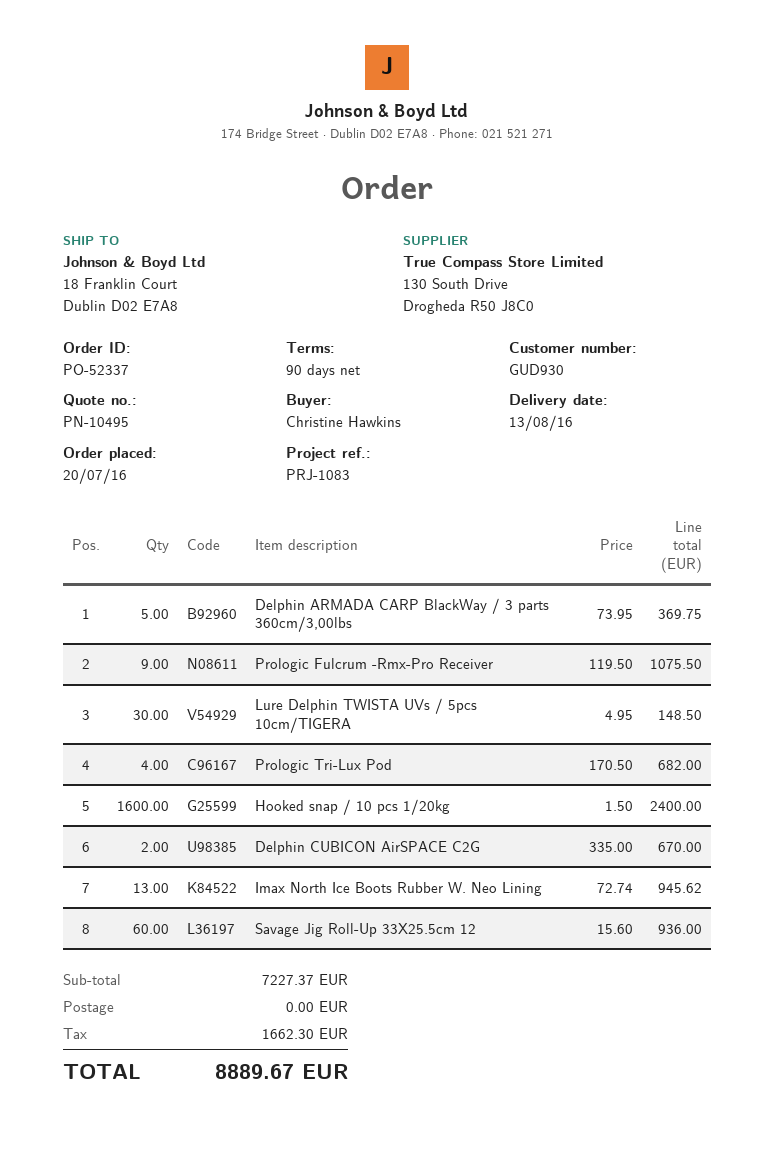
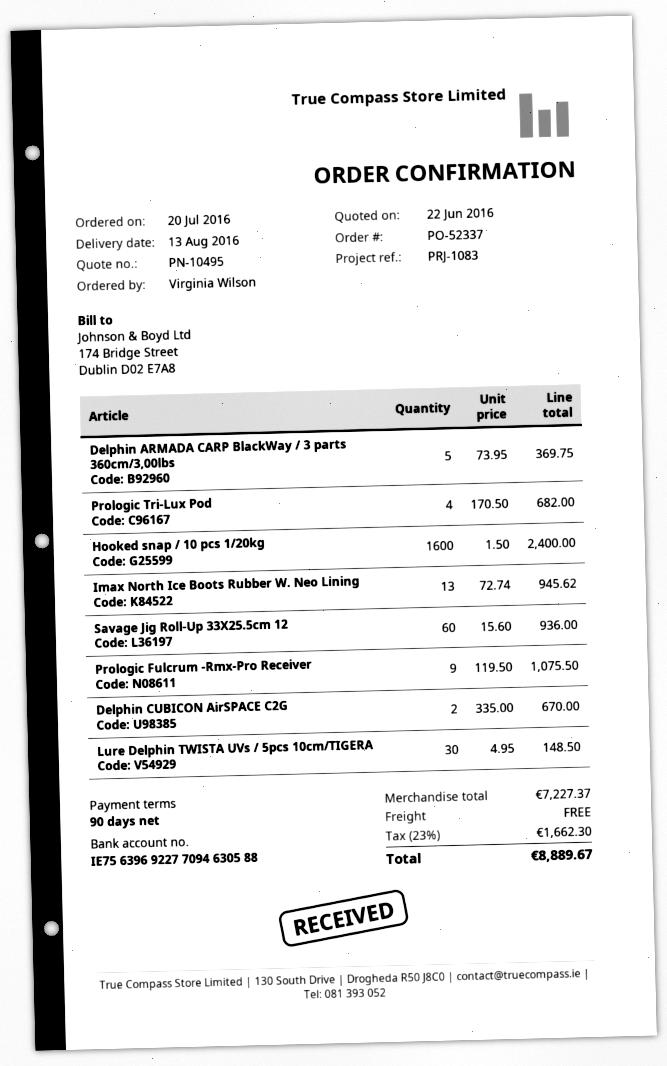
ordered by: Christine Hawkins -> Virginia Wilson

